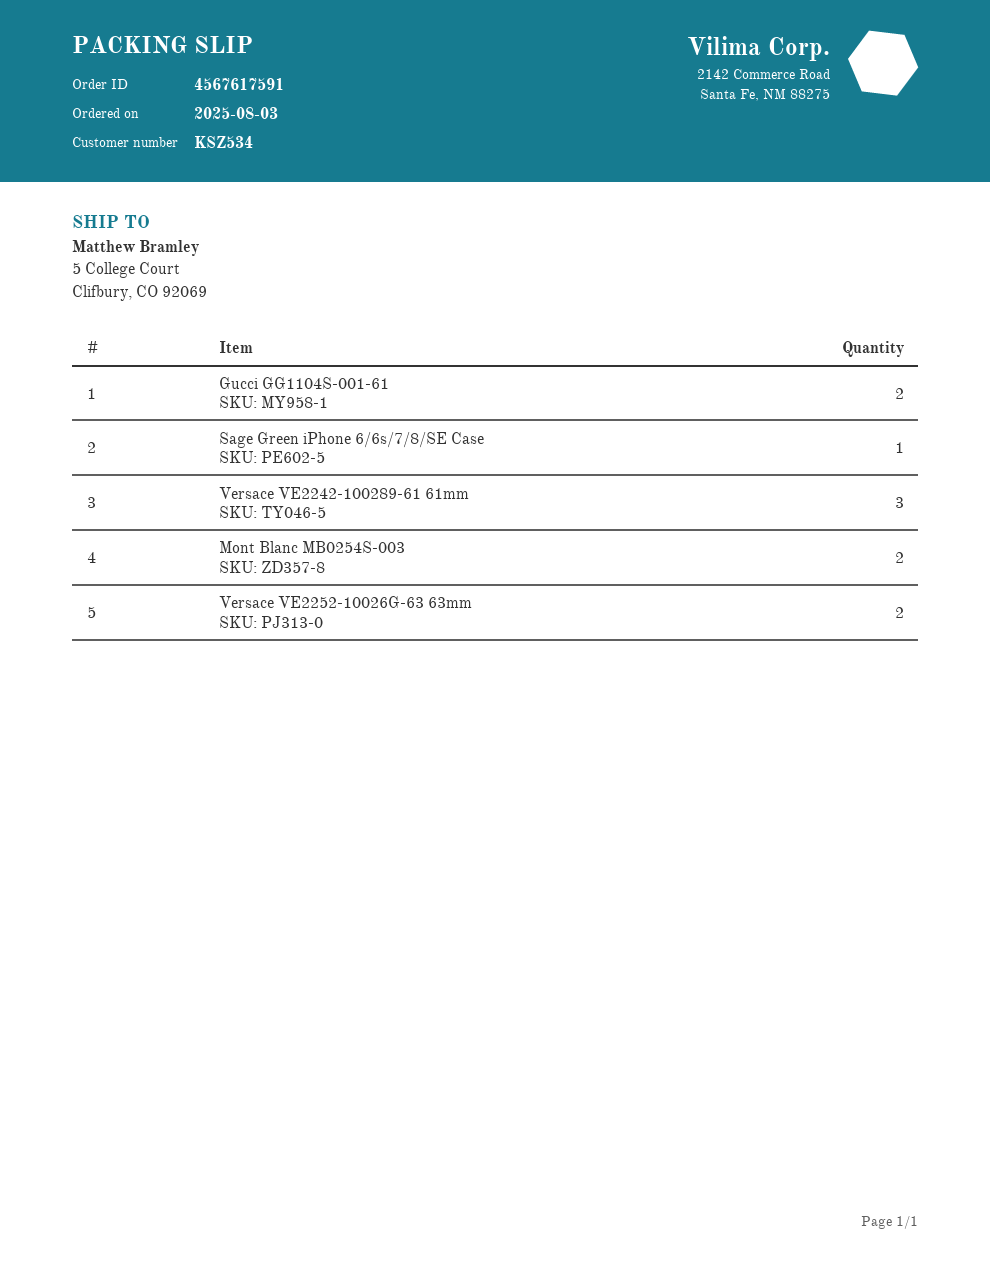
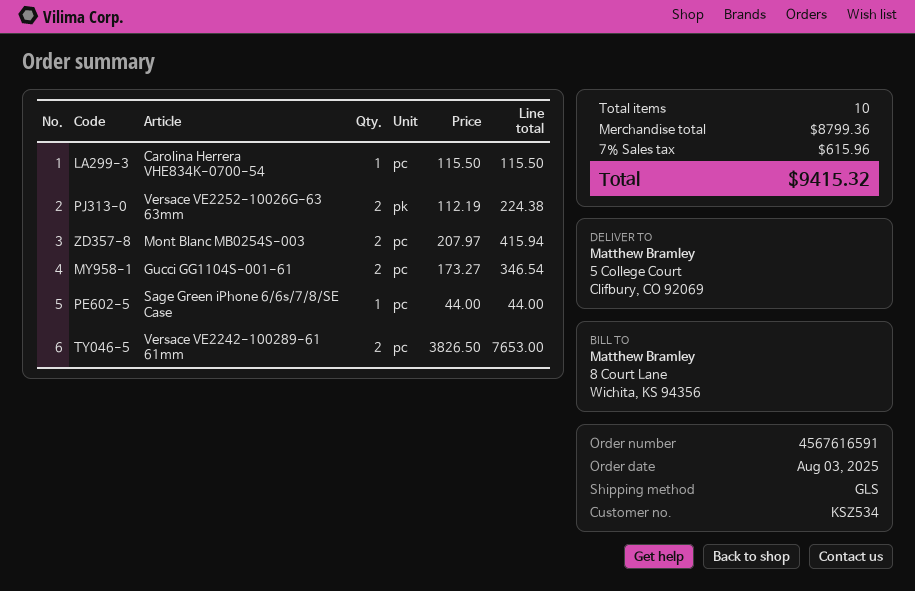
order number: 4567617591 -> 4567616591
Versace VE2242-100289-61 61mm: 3 -> 2
Carolina Herrera VHE834K-0700-54: none -> 1

